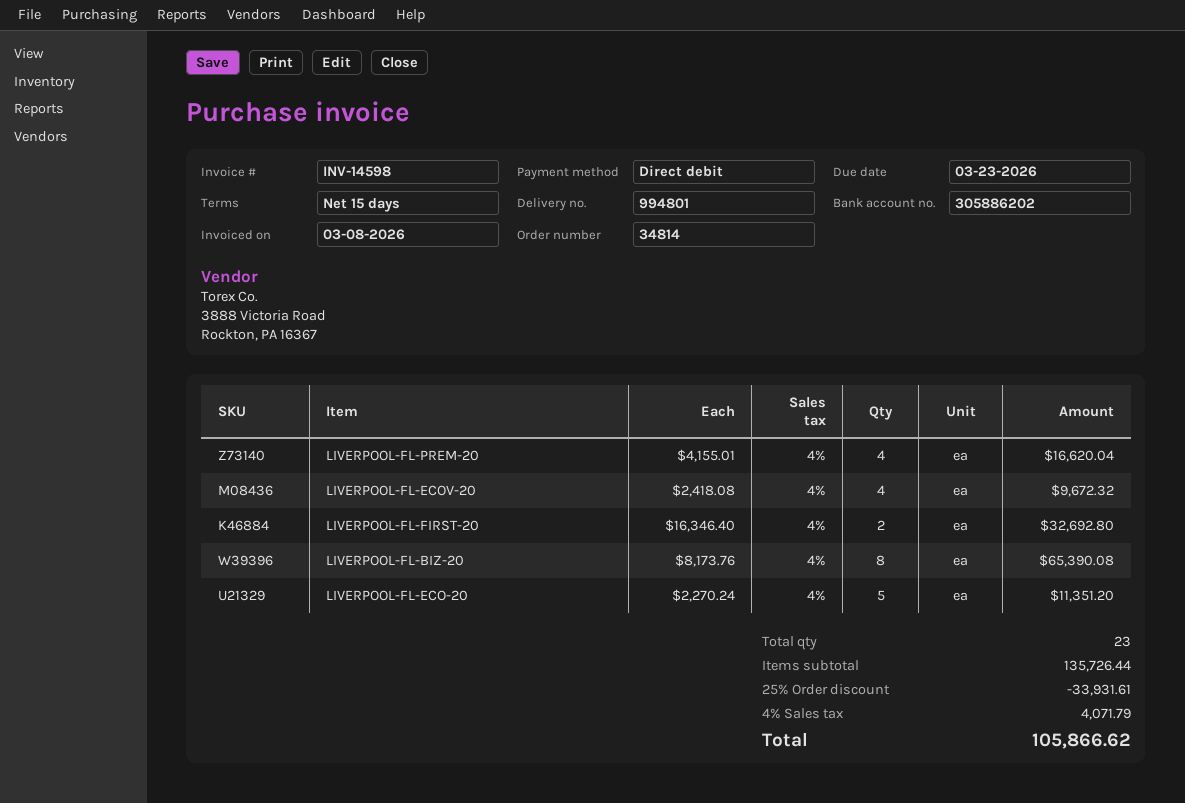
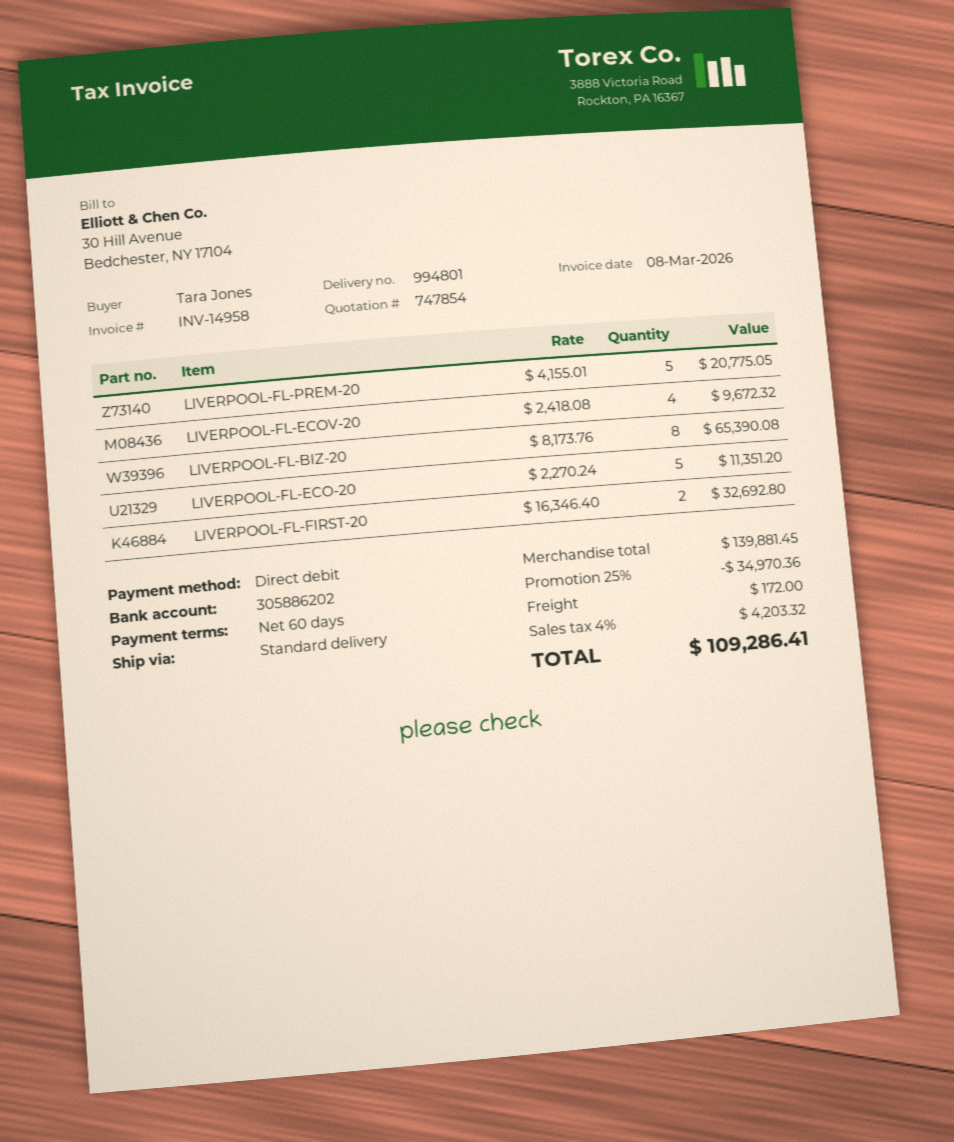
invoice number: INV-14598 -> INV-14958
payment terms: 15 days -> 60 days
LIVERPOOL-FL-PREM-20: 4 x 4155.01 = 16620.04 -> 5 x 4155.01 = 20775.05
subtotal: 135726.44 -> 139881.45
discount: 25% = 33931.61 -> 25% = 34970.36
shipping: none -> 172.00
tax: 4% = 4071.79 -> 4% = 4203.32
total: 105866.62 -> 109286.41

